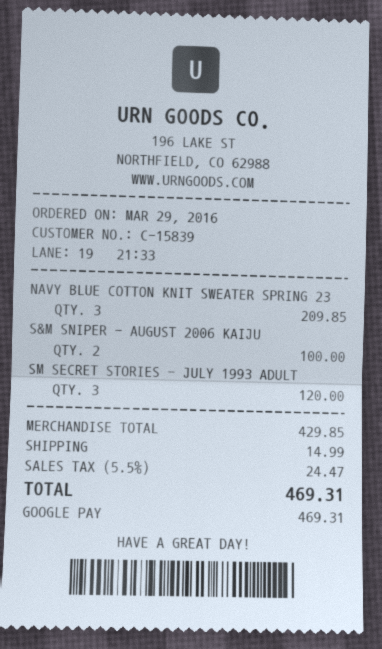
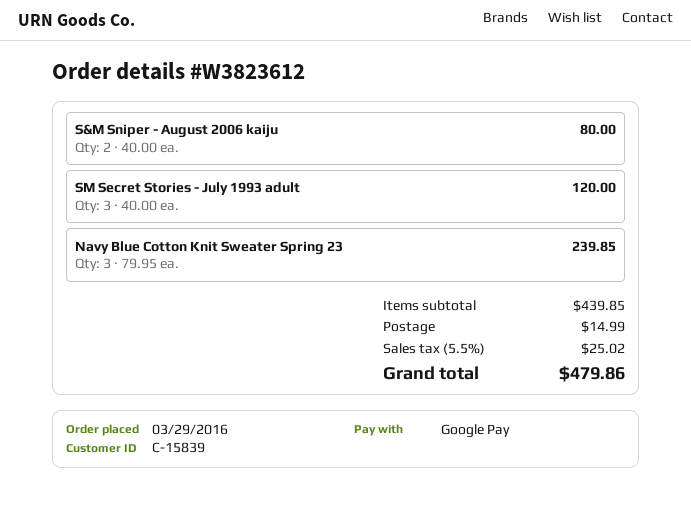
NAVY BLUE COTTON KNIT SWEATER SPRING 23: 3 for 209.85 -> 3 for 239.85
S&M SNIPER - AUGUST 2006 KAIJU: 2 for 100.00 -> 2 for 80.00
subtotal: 429.85 -> 439.85
tax: 5.5% = 24.47 -> 5.5% = 25.02
total: 469.31 -> 479.86

